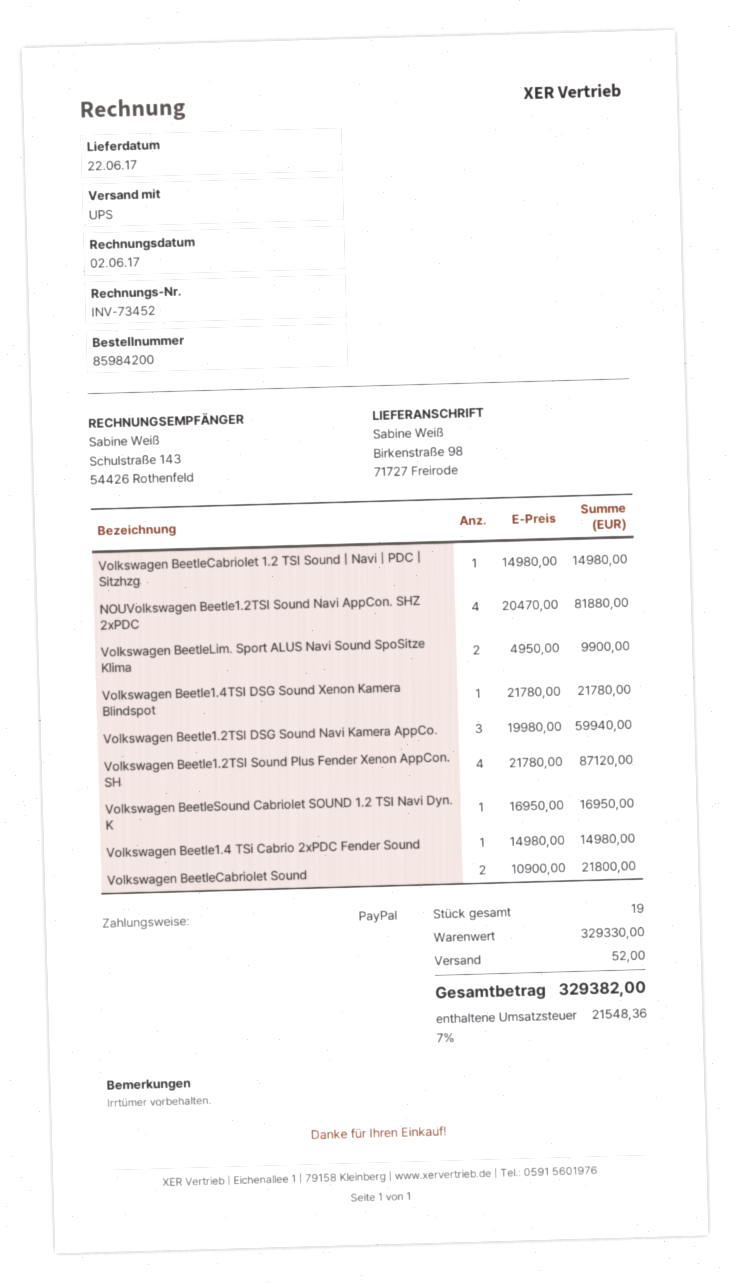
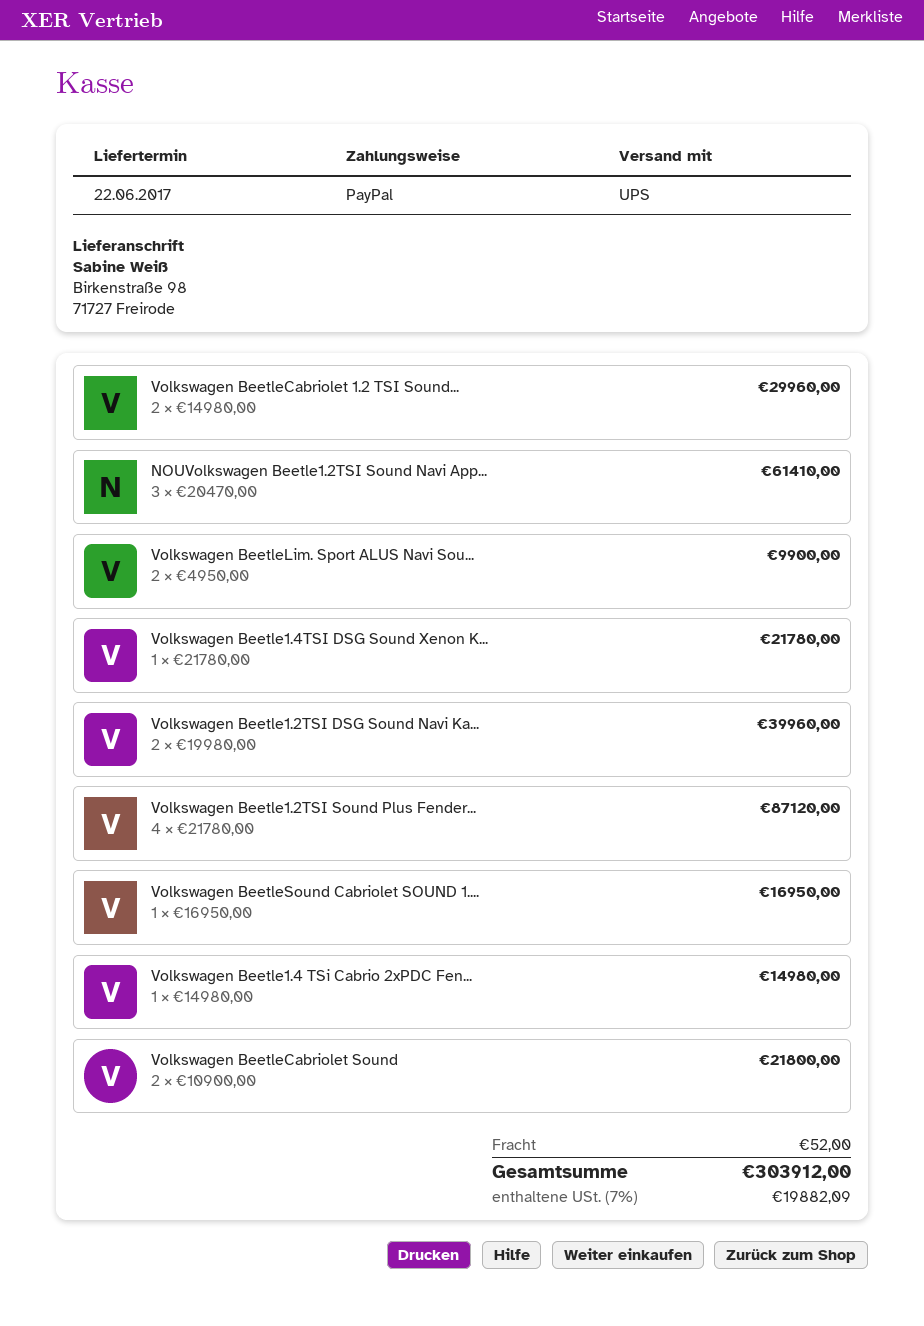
Volkswagen BeetleCabriolet 1.2 TSI Sound | Navi | PDC | Sitzhzg: 1 x 14980.00 = 14980.00 -> 2 x 14980.00 = 29960.00
NOUVolkswagen Beetle1.2TSI Sound Navi AppCon. SHZ 2xPDC: 4 x 20470.00 = 81880.00 -> 3 x 20470.00 = 61410.00
Volkswagen Beetle1.2TSI DSG Sound Navi Kamera AppCo.: 3 x 19980.00 = 59940.00 -> 2 x 19980.00 = 39960.00
tax: 7% = 21548.36 -> 7% = 19882.09
total: 329382.00 -> 303912.00

